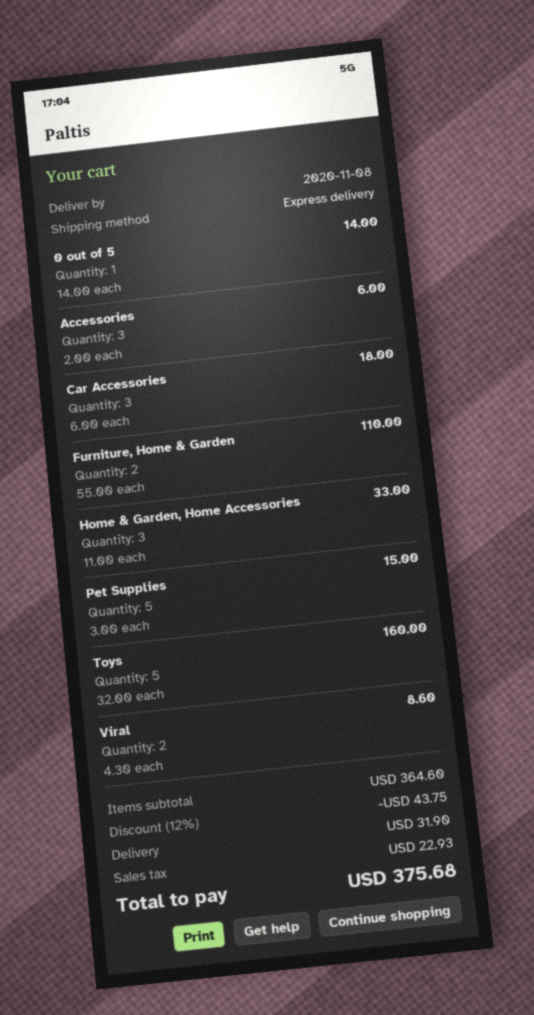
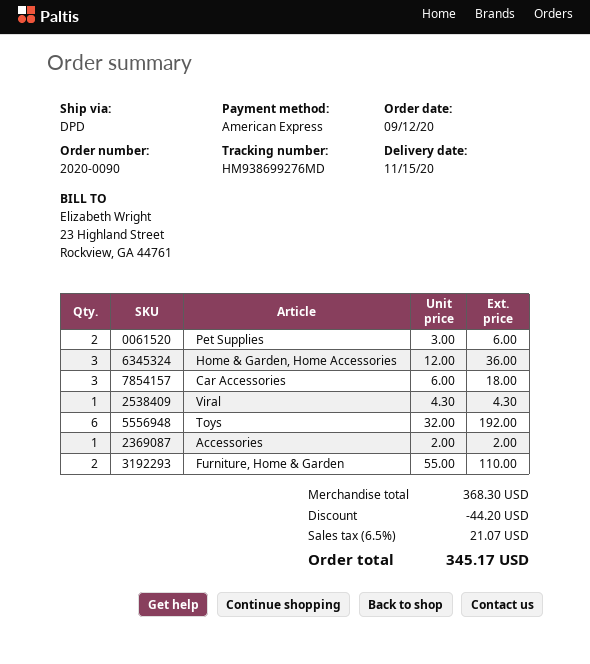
delivery date: 2020-11-08 -> 2020-11-15
shipping method: express -> DPD
0 out of 5: 1 x 14.00 = 14.00 -> none
Accessories: 3 x 2.00 = 6.00 -> 1 x 2.00 = 2.00
Home & Garden, Home Accessories: 3 x 11.00 = 33.00 -> 3 x 12.00 = 36.00
Pet Supplies: 5 x 3.00 = 15.00 -> 2 x 3.00 = 6.00
Toys: 5 x 32.00 = 160.00 -> 6 x 32.00 = 192.00
Viral: 2 x 4.30 = 8.60 -> 1 x 4.30 = 4.30
subtotal: 364.60 -> 368.30
discount: 43.75 -> 44.20
shipping: 31.90 -> none
tax: 22.93 -> 21.07
total: 375.68 -> 345.17

